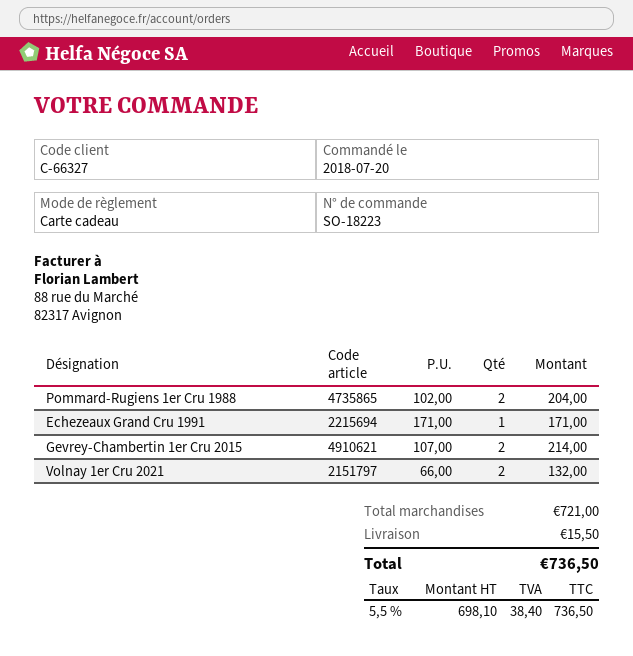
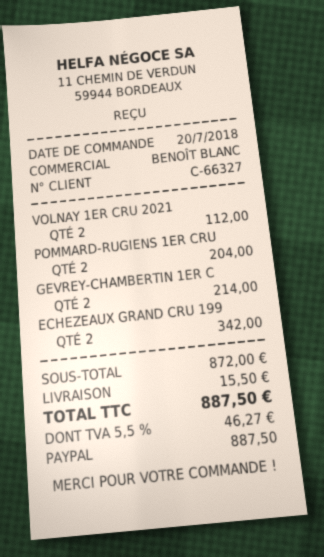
payment method: gift card -> PayPal
Echezeaux Grand Cru 1991: 1 for 171.00 -> 2 for 342.00
Volnay 1er Cru 2021: 2 for 132.00 -> 2 for 112.00
subtotal: 721.00 -> 872.00
tax: 5.5% = 38.40 -> 5.5% = 46.27
total: 736.50 -> 887.50

